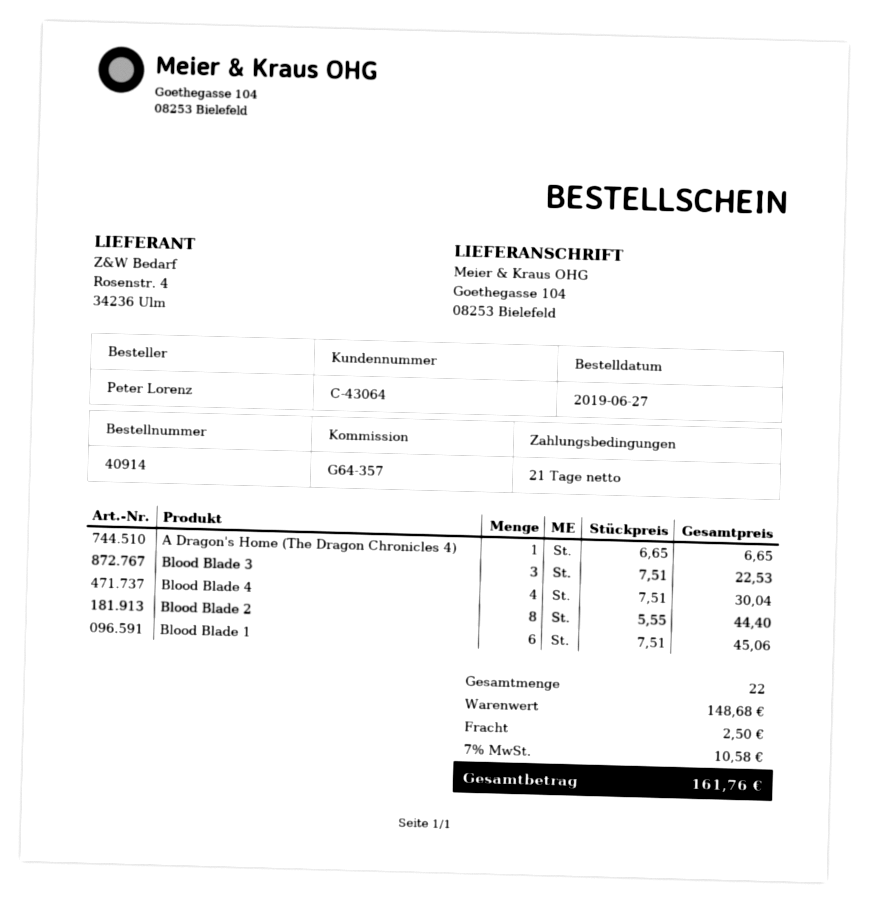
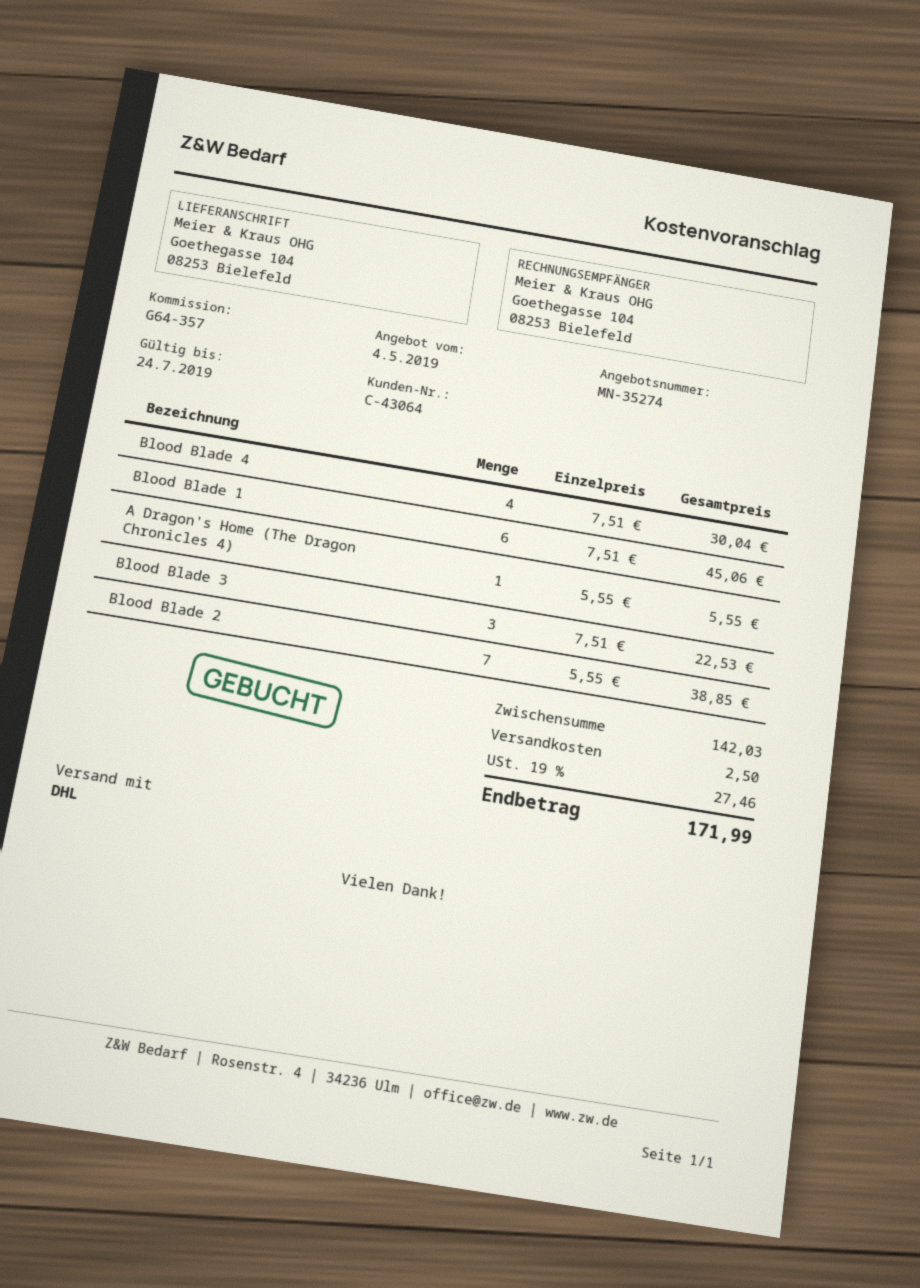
A Dragon's Home (The Dragon Chronicles 4): 1 x 6.65 = 6.65 -> 1 x 5.55 = 5.55
Blood Blade 2: 8 x 5.55 = 44.40 -> 7 x 5.55 = 38.85
subtotal: 148.68 -> 142.03
tax: 7% = 10.58 -> 19% = 27.46
total: 161.76 -> 171.99

